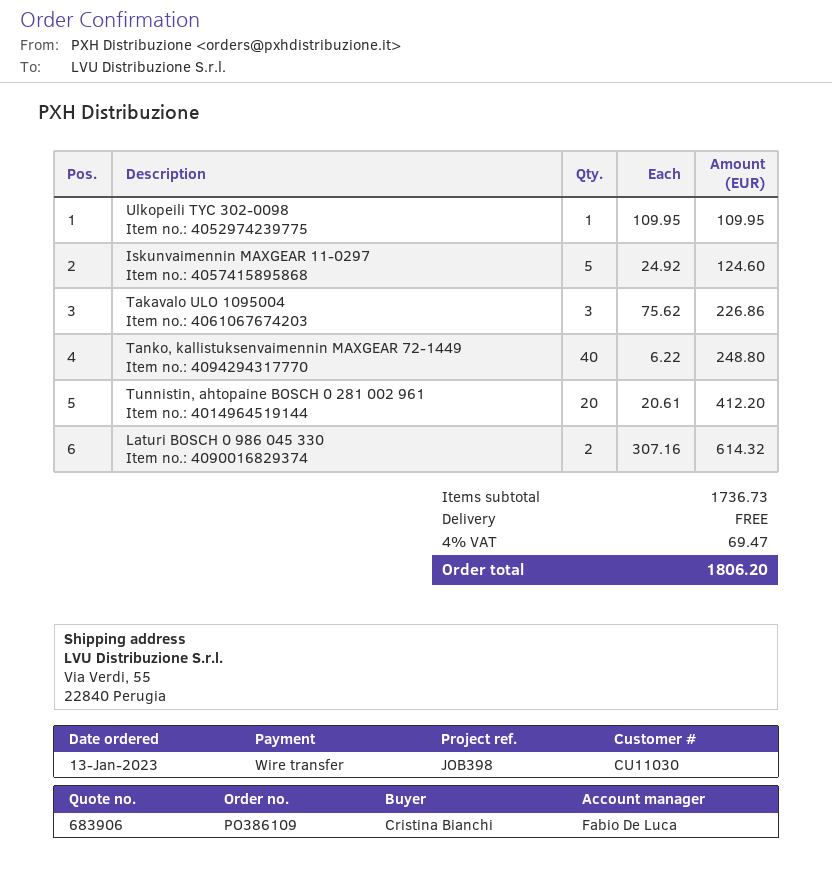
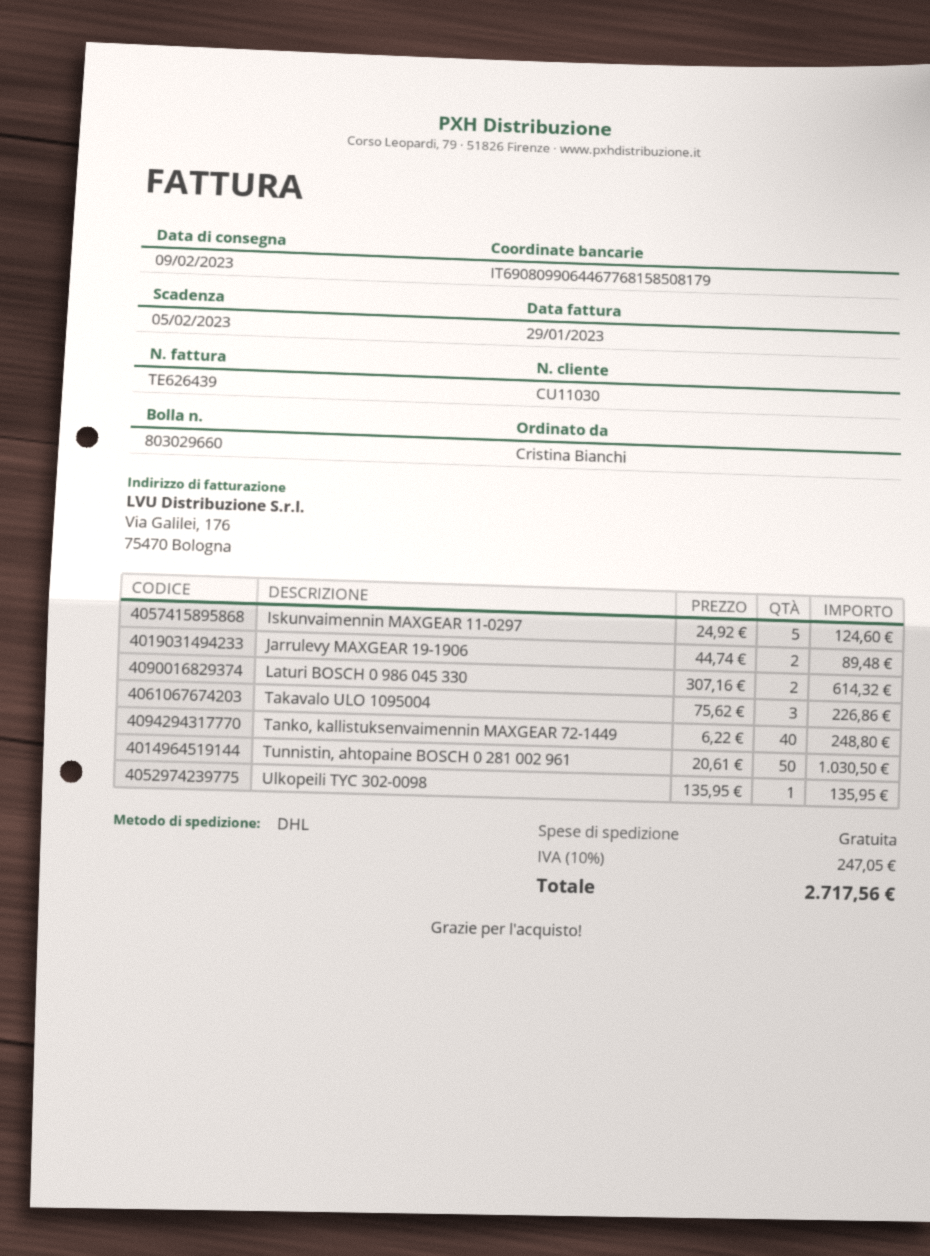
Ulkopeili TYC 302-0098: 1 x 109.95 = 109.95 -> 1 x 135.95 = 135.95
Tunnistin, ahtopaine BOSCH 0 281 002 961: 20 x 20.61 = 412.20 -> 50 x 20.61 = 1030.50
Jarrulevy MAXGEAR 19-1906: none -> 2 x 44.74 = 89.48
tax: 4% = 69.47 -> 10% = 247.05
total: 1806.20 -> 2717.56

